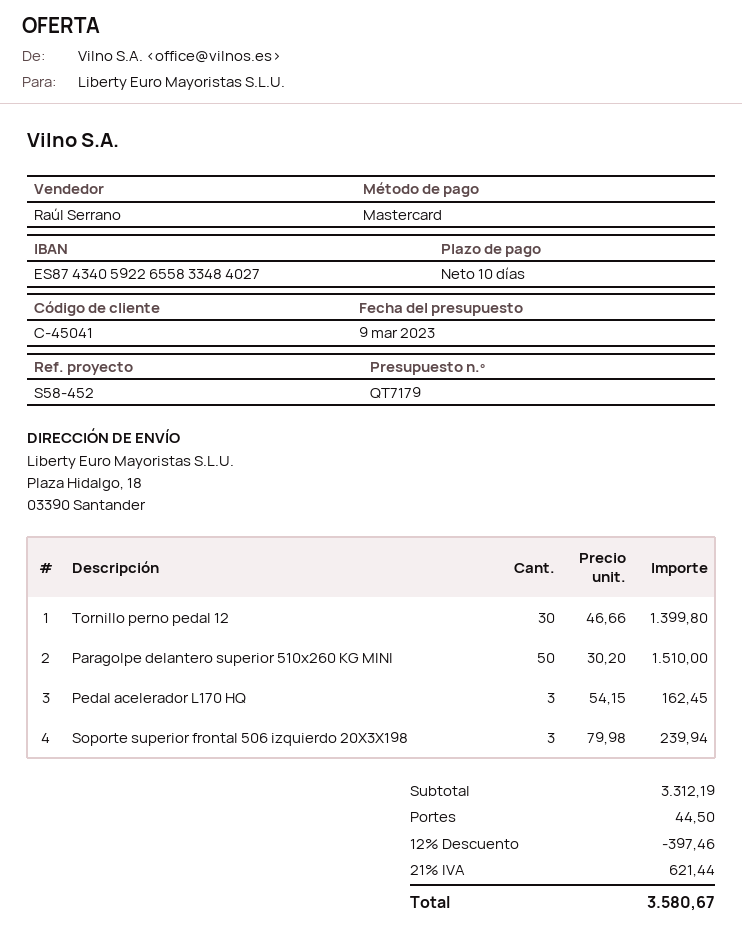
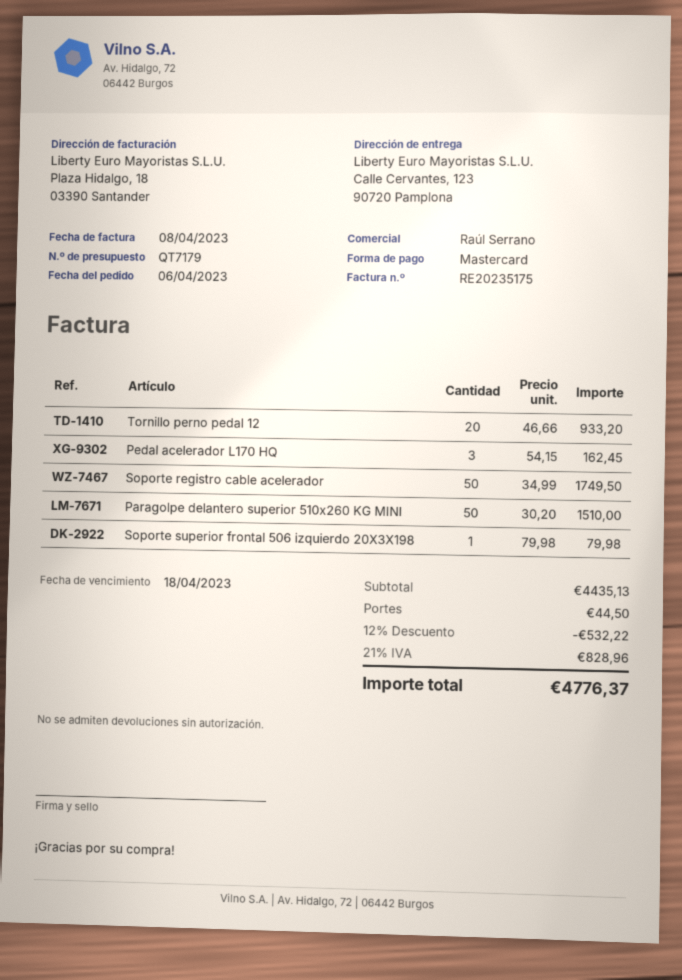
ship to: Plaza Hidalgo, 18, 03390 Santander -> Calle Cervantes, 123, 90720 Pamplona
Tornillo perno pedal 12: 30 x 46.66 = 1399.80 -> 20 x 46.66 = 933.20
Soporte superior frontal 506 izquierdo 20X3X198: 3 x 79.98 = 239.94 -> 1 x 79.98 = 79.98
Soporte registro cable acelerador: none -> 50 x 34.99 = 1749.50
subtotal: 3312.19 -> 4435.13
discount: 12% = 397.46 -> 12% = 532.22
tax: 21% = 621.44 -> 21% = 828.96
total: 3580.67 -> 4776.37

